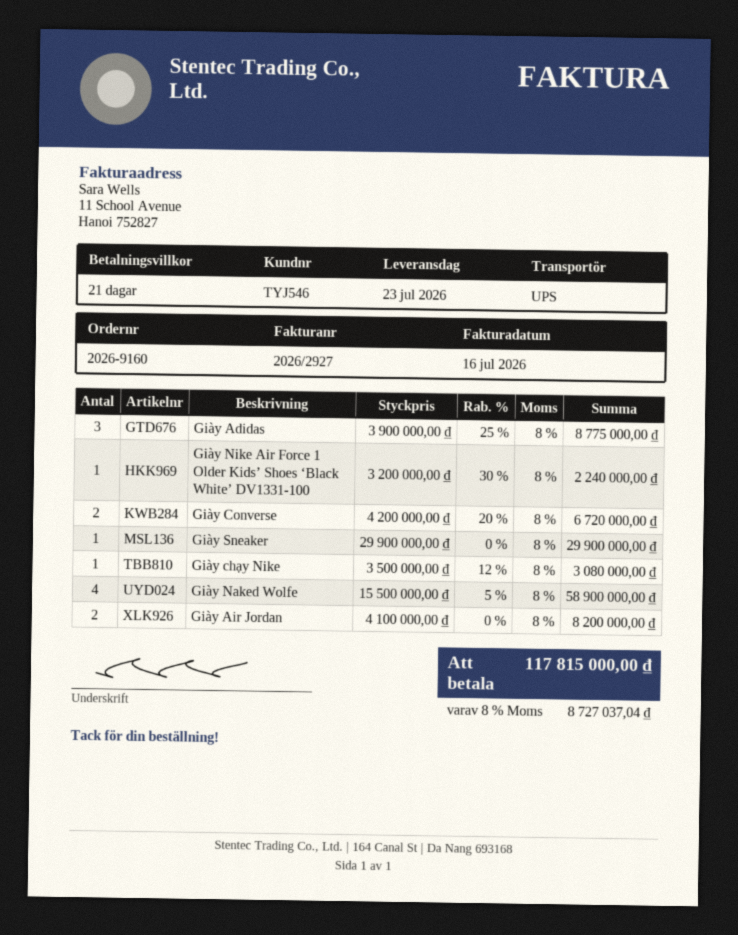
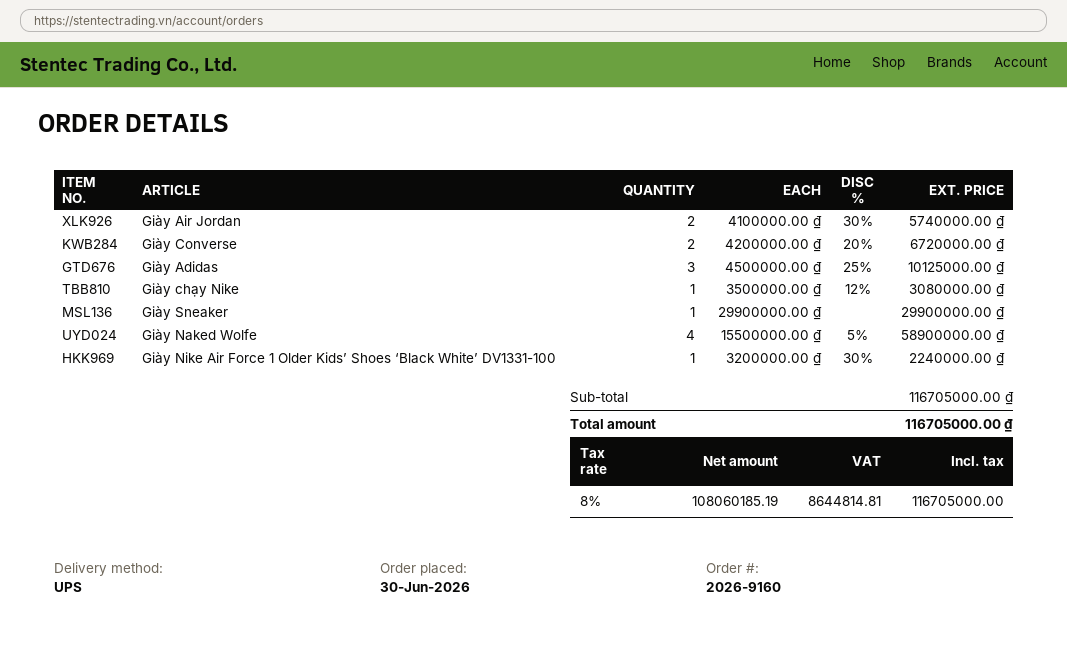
Giày Adidas: 3 x 3900000.00 - 25% = 8775000.00 -> 3 x 4500000.00 - 25% = 10125000.00
Giày Air Jordan: 2 x 4100000.00 = 8200000.00 -> 2 x 4100000.00 - 30% = 5740000.00
tax: 8% = 8727037.04 -> 8% = 8644814.81
total: 117815000.00 -> 116705000.00

